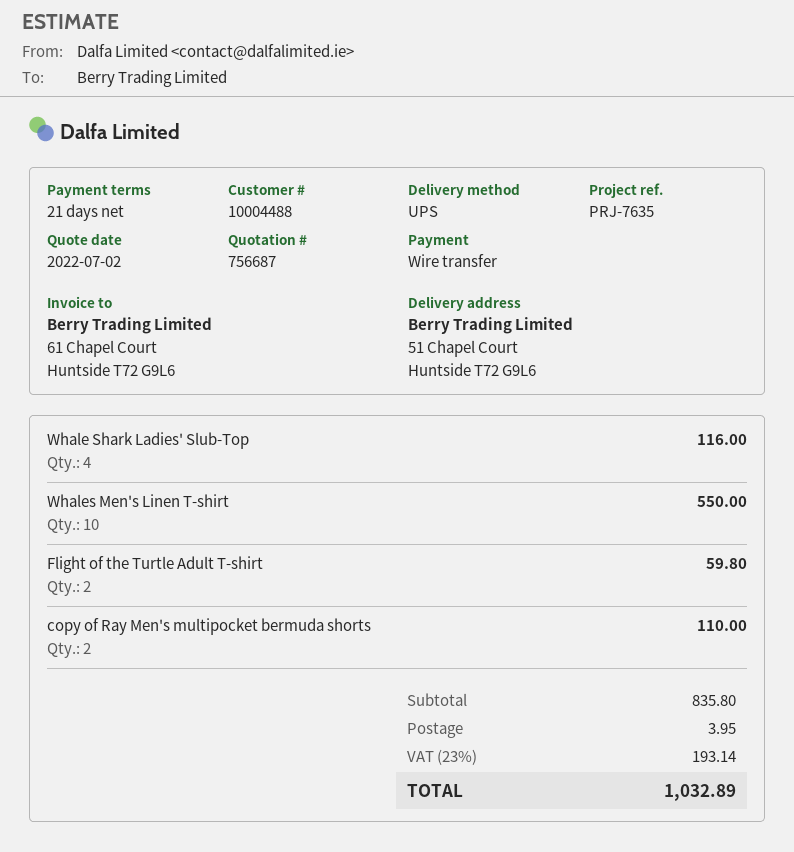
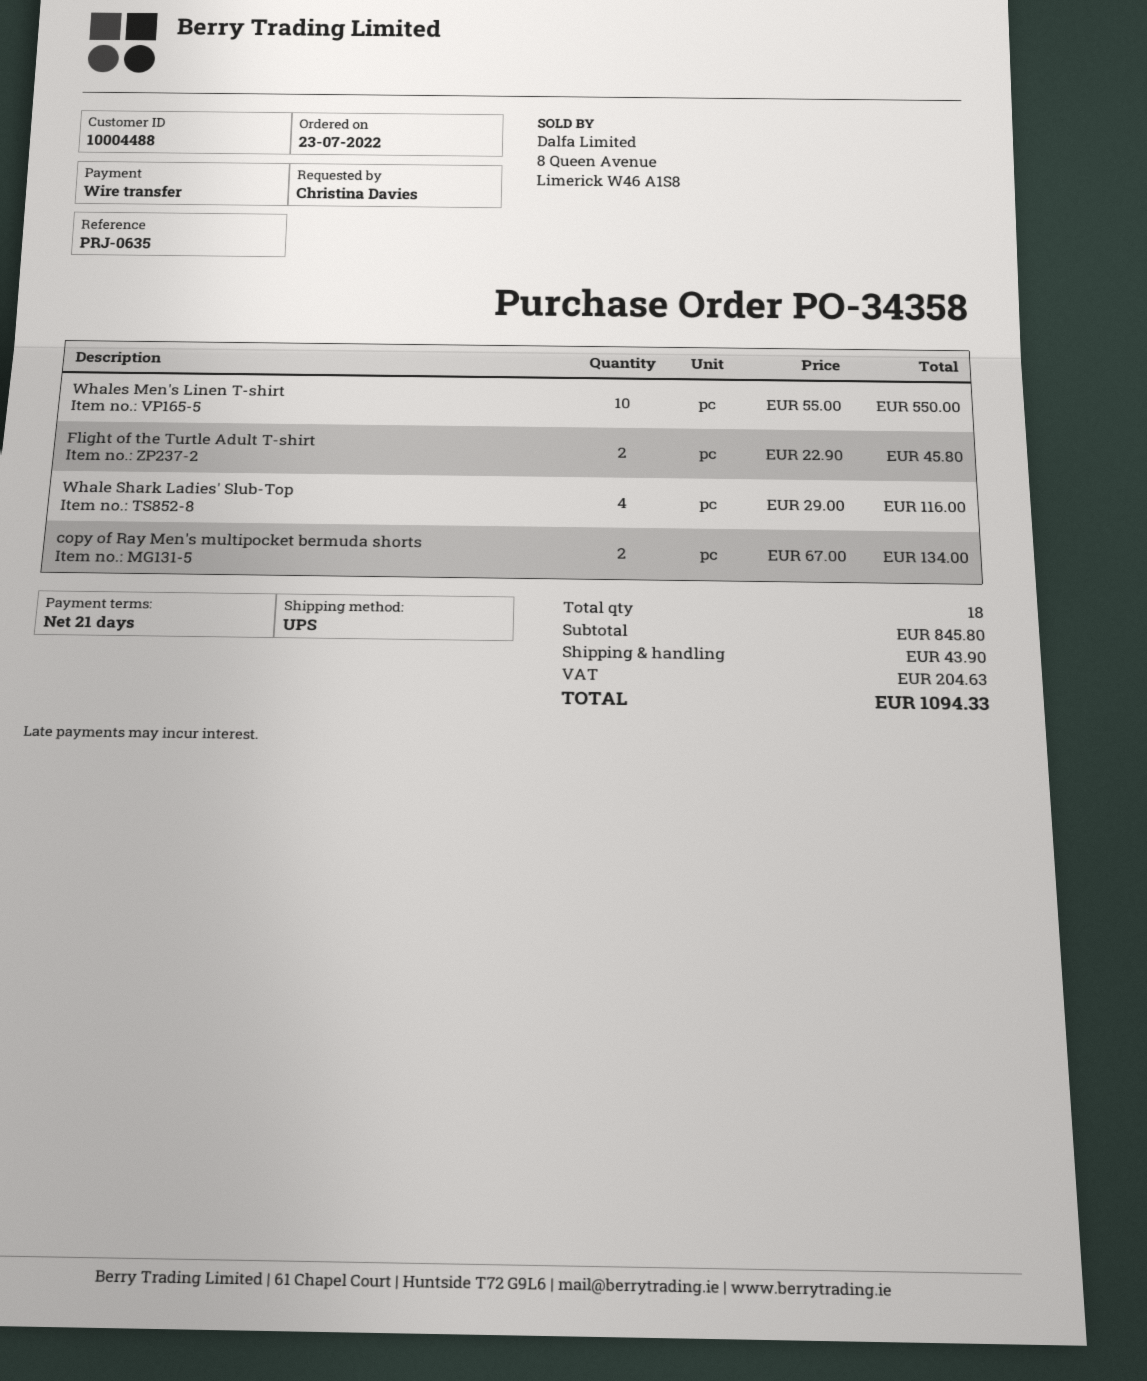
reference: PRJ-7635 -> PRJ-0635
Flight of the Turtle Adult T-shirt: 2 for 59.80 -> 2 for 45.80
copy of Ray Men's multipocket bermuda shorts: 2 for 110.00 -> 2 for 134.00
subtotal: 835.80 -> 845.80
shipping: 3.95 -> 43.90
tax: 193.14 -> 204.63
total: 1032.89 -> 1094.33

